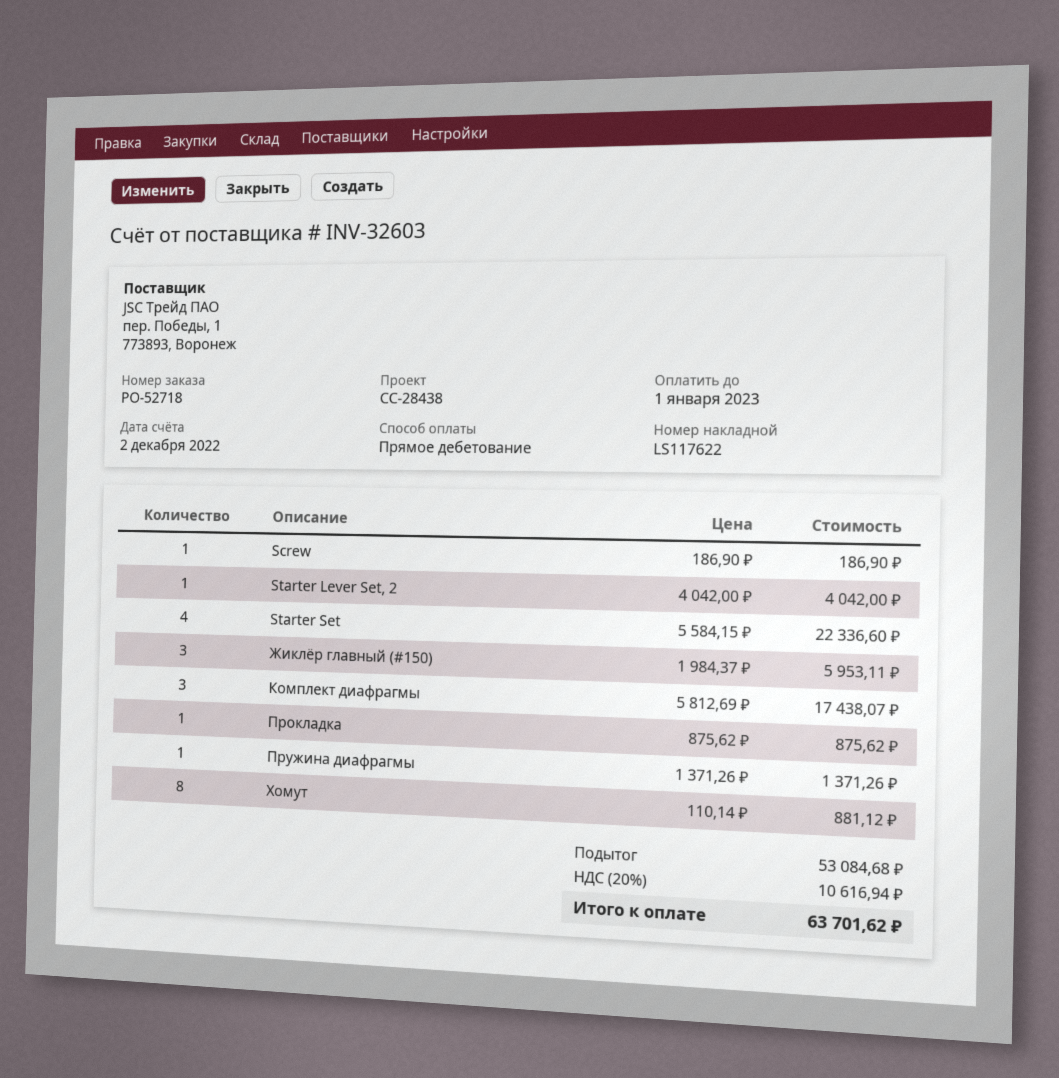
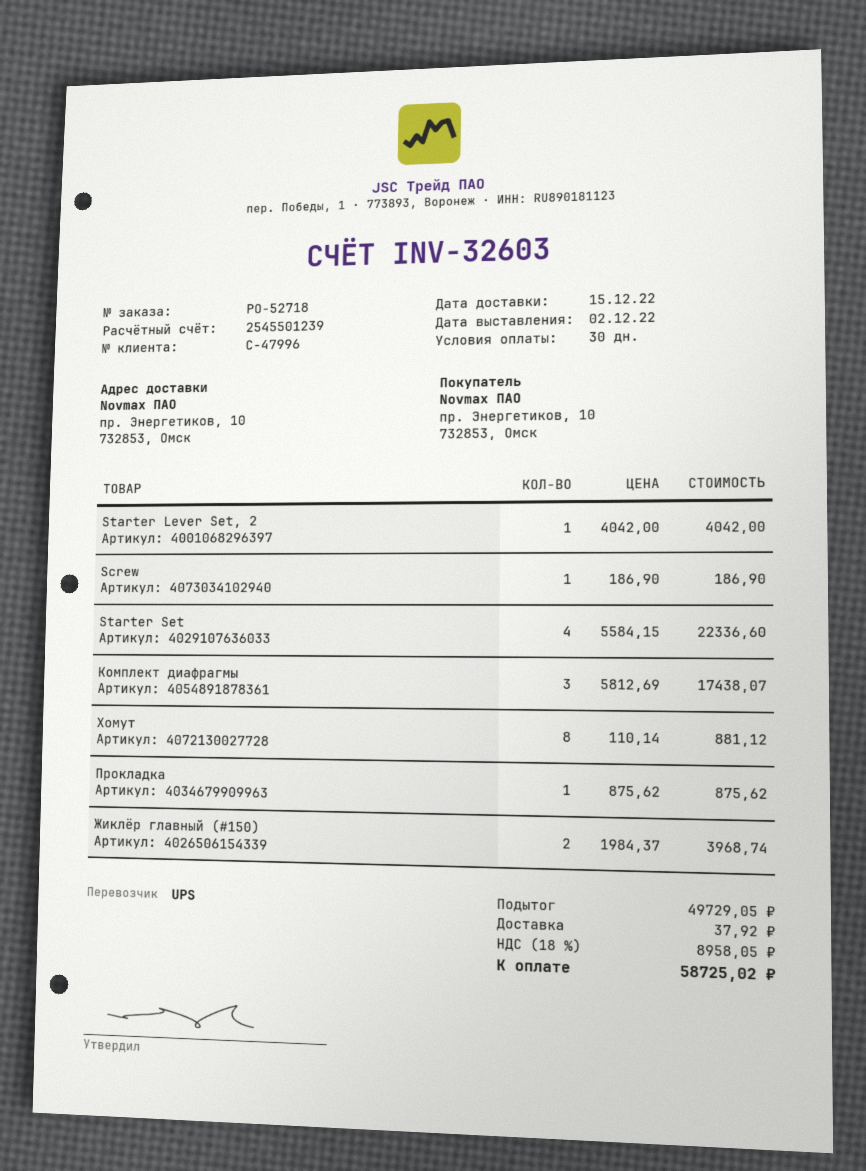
Жиклёр главный (#150): 3 x 1984.37 = 5953.11 -> 2 x 1984.37 = 3968.74
Пружина диафрагмы: 1 x 1371.26 = 1371.26 -> none
subtotal: 53084.68 -> 49729.05
shipping: none -> 37.92
tax: 20% = 10616.94 -> 18% = 8958.05
total: 63701.62 -> 58725.02

